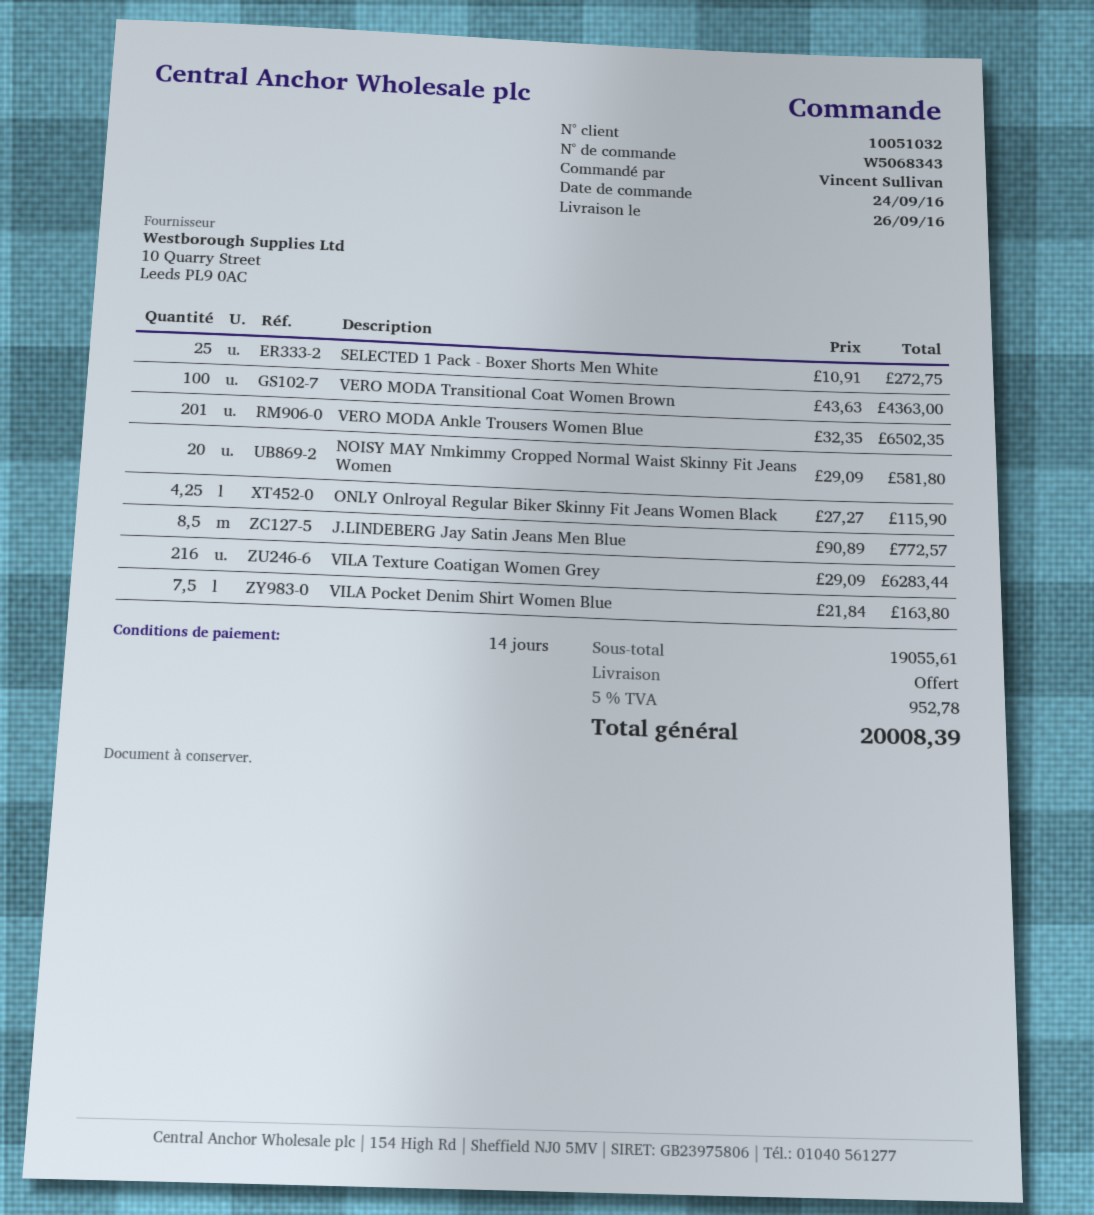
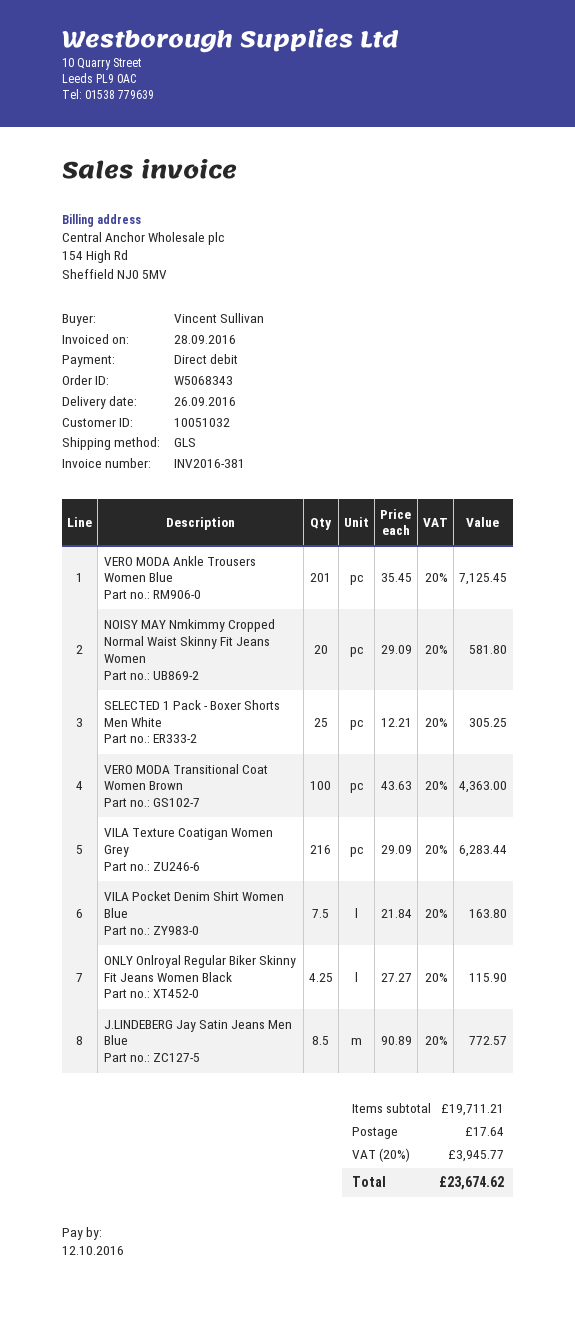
SELECTED 1 Pack - Boxer Shorts Men White: 25 x 10.91 = 272.75 -> 25 x 12.21 = 305.25
VERO MODA Ankle Trousers Women Blue: 201 x 32.35 = 6502.35 -> 201 x 35.45 = 7125.45
subtotal: 19055.61 -> 19711.21
shipping: 0.00 -> 17.64
tax: 5% = 952.78 -> 20% = 3945.77
total: 20008.39 -> 23674.62

